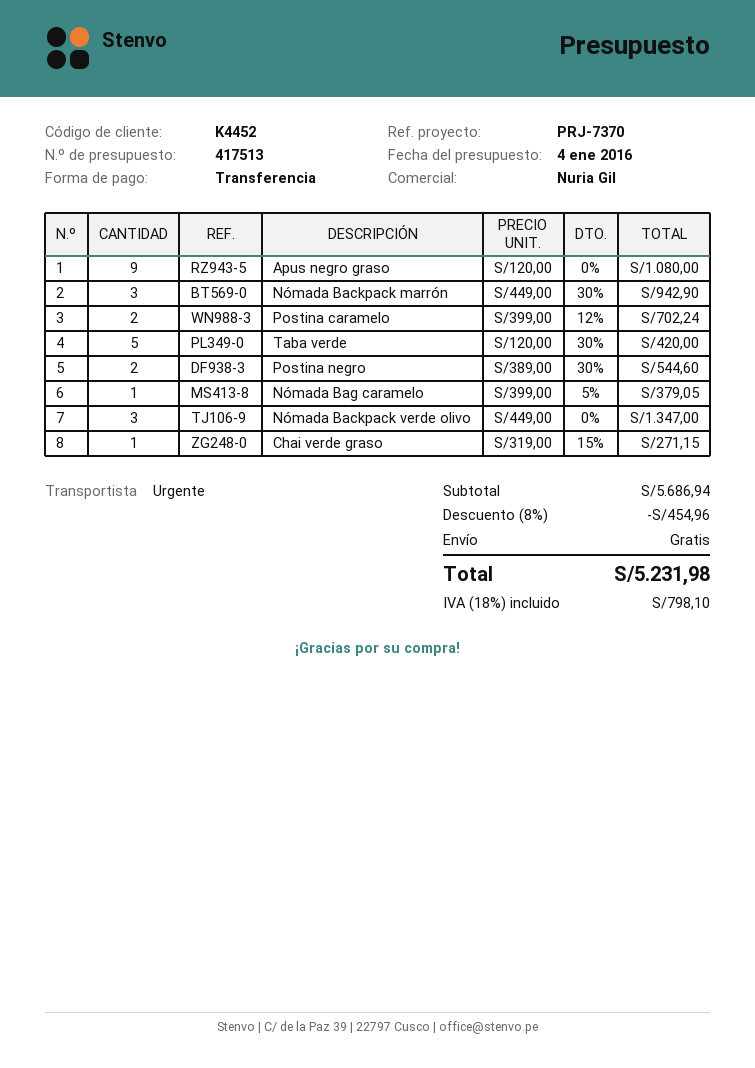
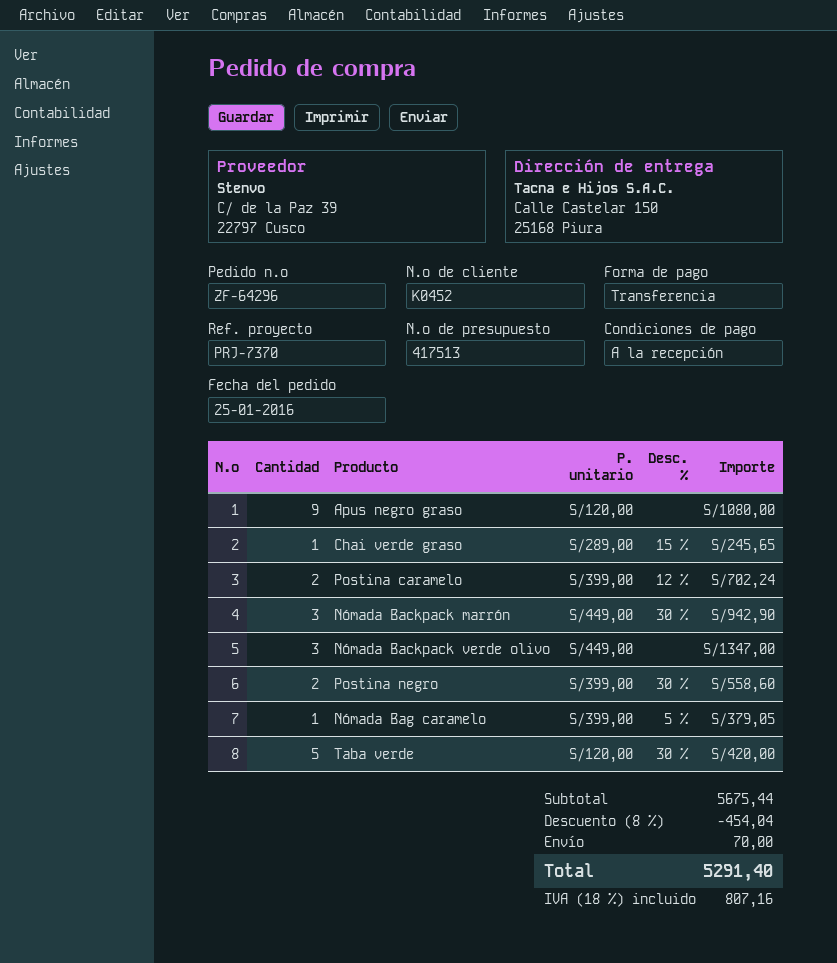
customer number: K4452 -> K0452
Postina negro: 2 x 389.00 - 30% = 544.60 -> 2 x 399.00 - 30% = 558.60
Chai verde graso: 1 x 319.00 - 15% = 271.15 -> 1 x 289.00 - 15% = 245.65
subtotal: 5686.94 -> 5675.44
discount: 8% = 454.96 -> 8% = 454.04
shipping: 0.00 -> 70.00
tax: 18% = 798.10 -> 18% = 807.16
total: 5231.98 -> 5291.40

